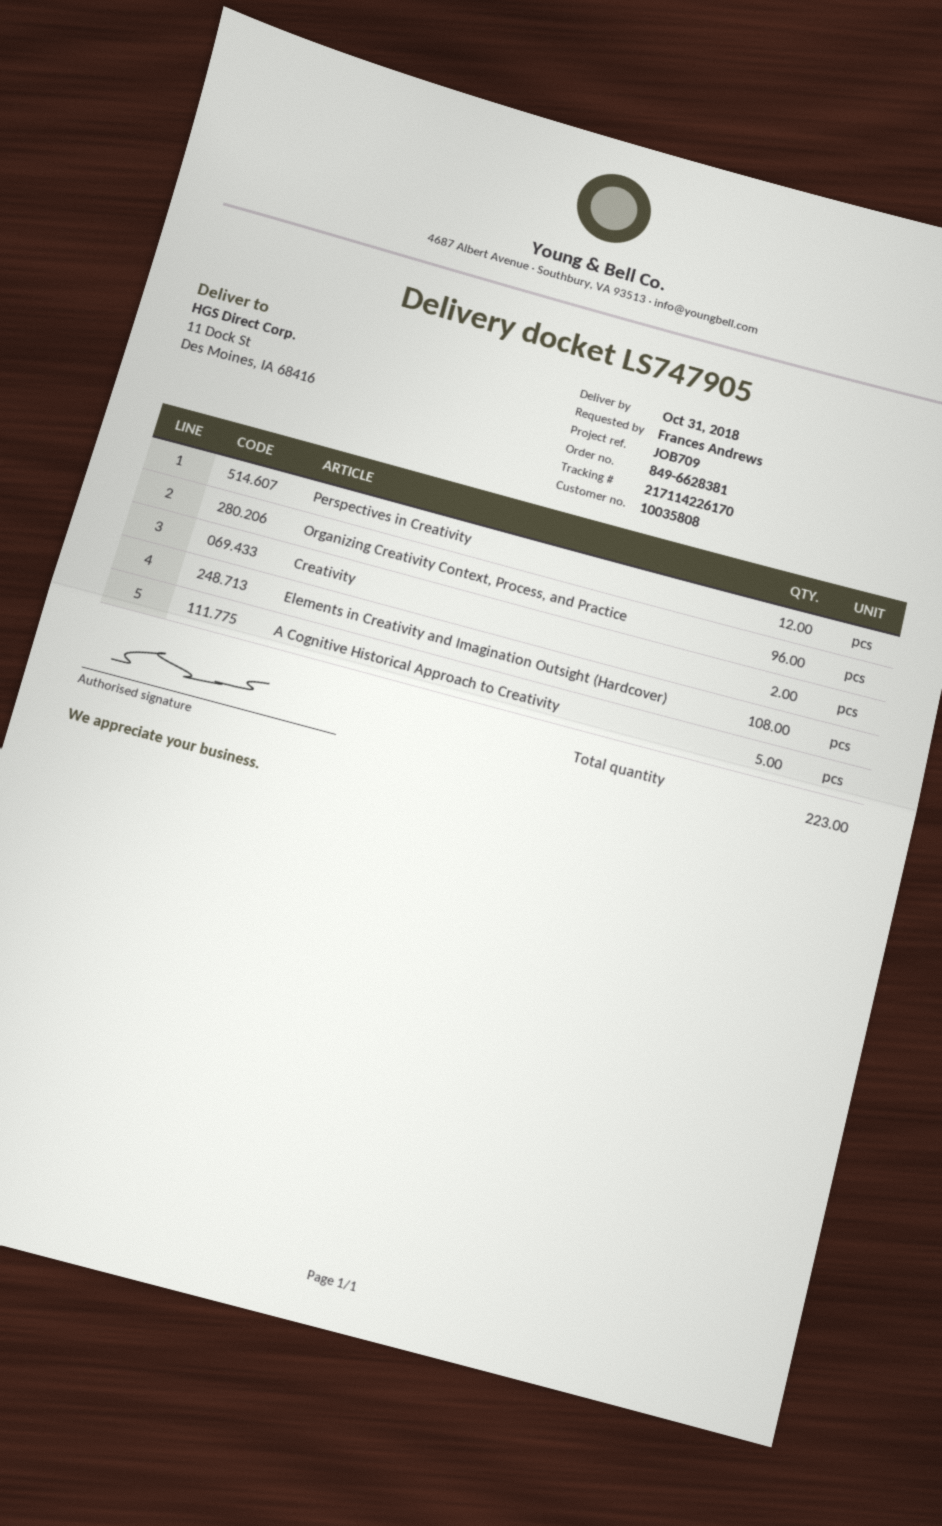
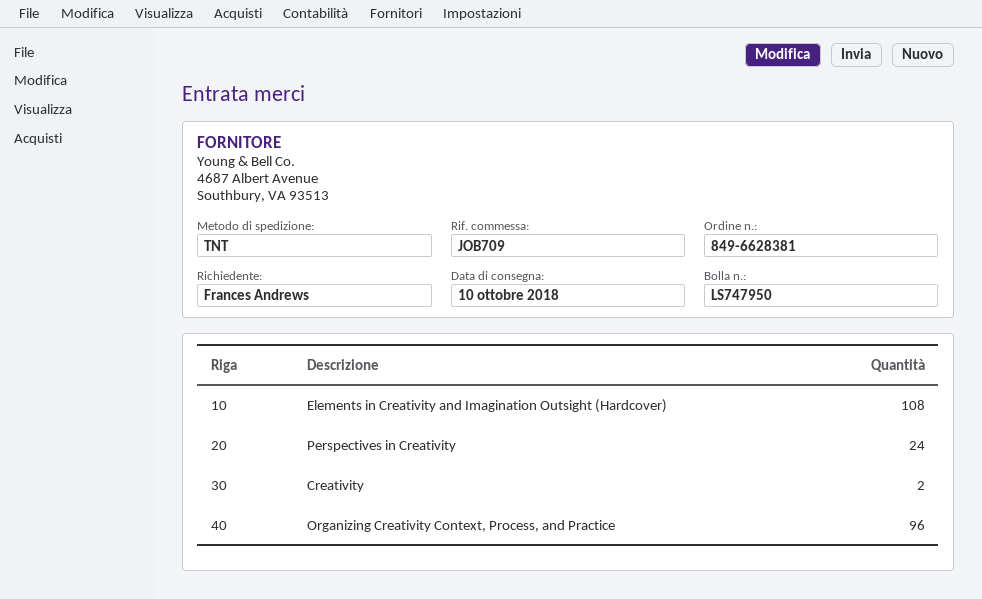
delivery note number: LS747905 -> LS747950
delivery date: 2018-10-31 -> 2018-10-10
Perspectives in Creativity: 12 -> 24
A Cognitive Historical Approach to Creativity: 5 -> none

